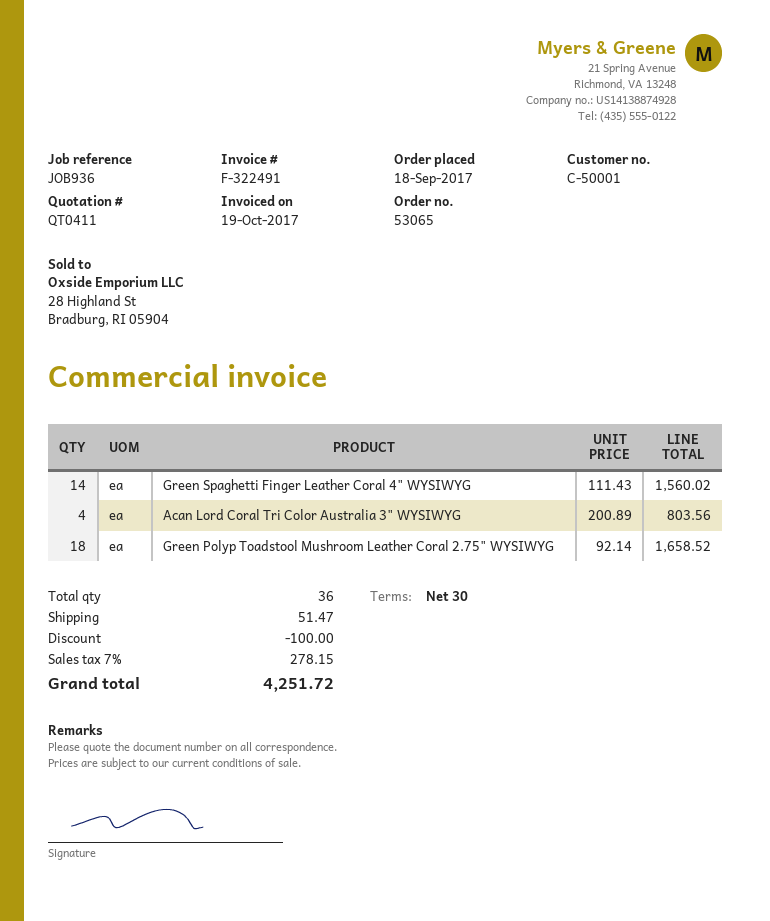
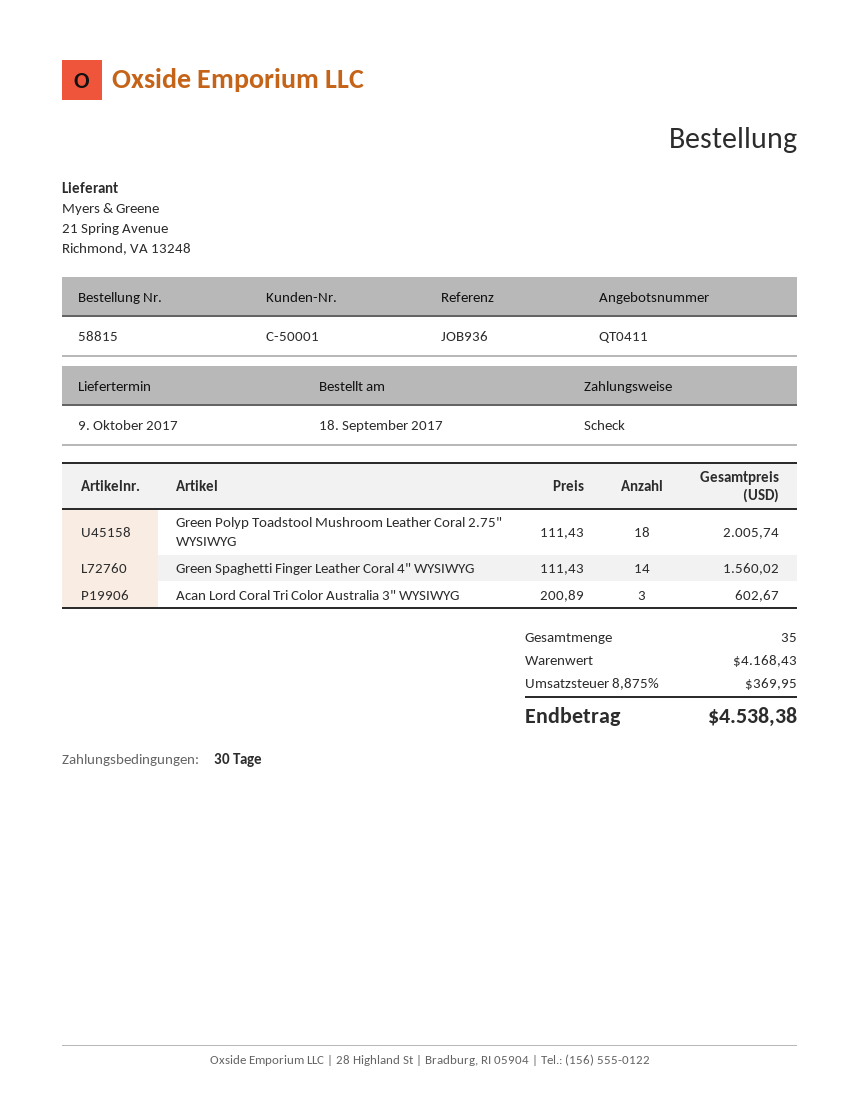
order number: 53065 -> 58815
Acan Lord Coral Tri Color Australia 3" WYSIWYG: 4 x 200.89 = 803.56 -> 3 x 200.89 = 602.67
Green Polyp Toadstool Mushroom Leather Coral 2.75" WYSIWYG: 18 x 92.14 = 1658.52 -> 18 x 111.43 = 2005.74
total quantity: 36 -> 35
discount: 100.00 -> none
shipping: 51.47 -> none
tax: 7% = 278.15 -> 8.875% = 369.95
total: 4251.72 -> 4538.38

